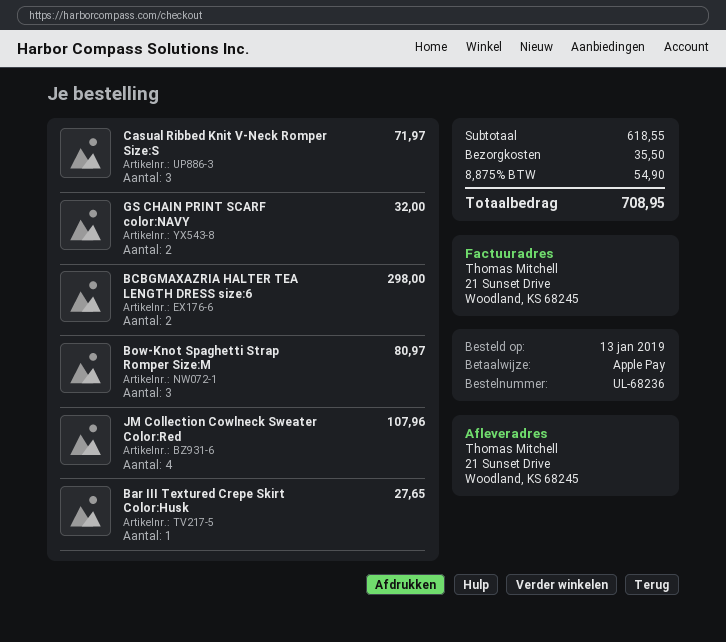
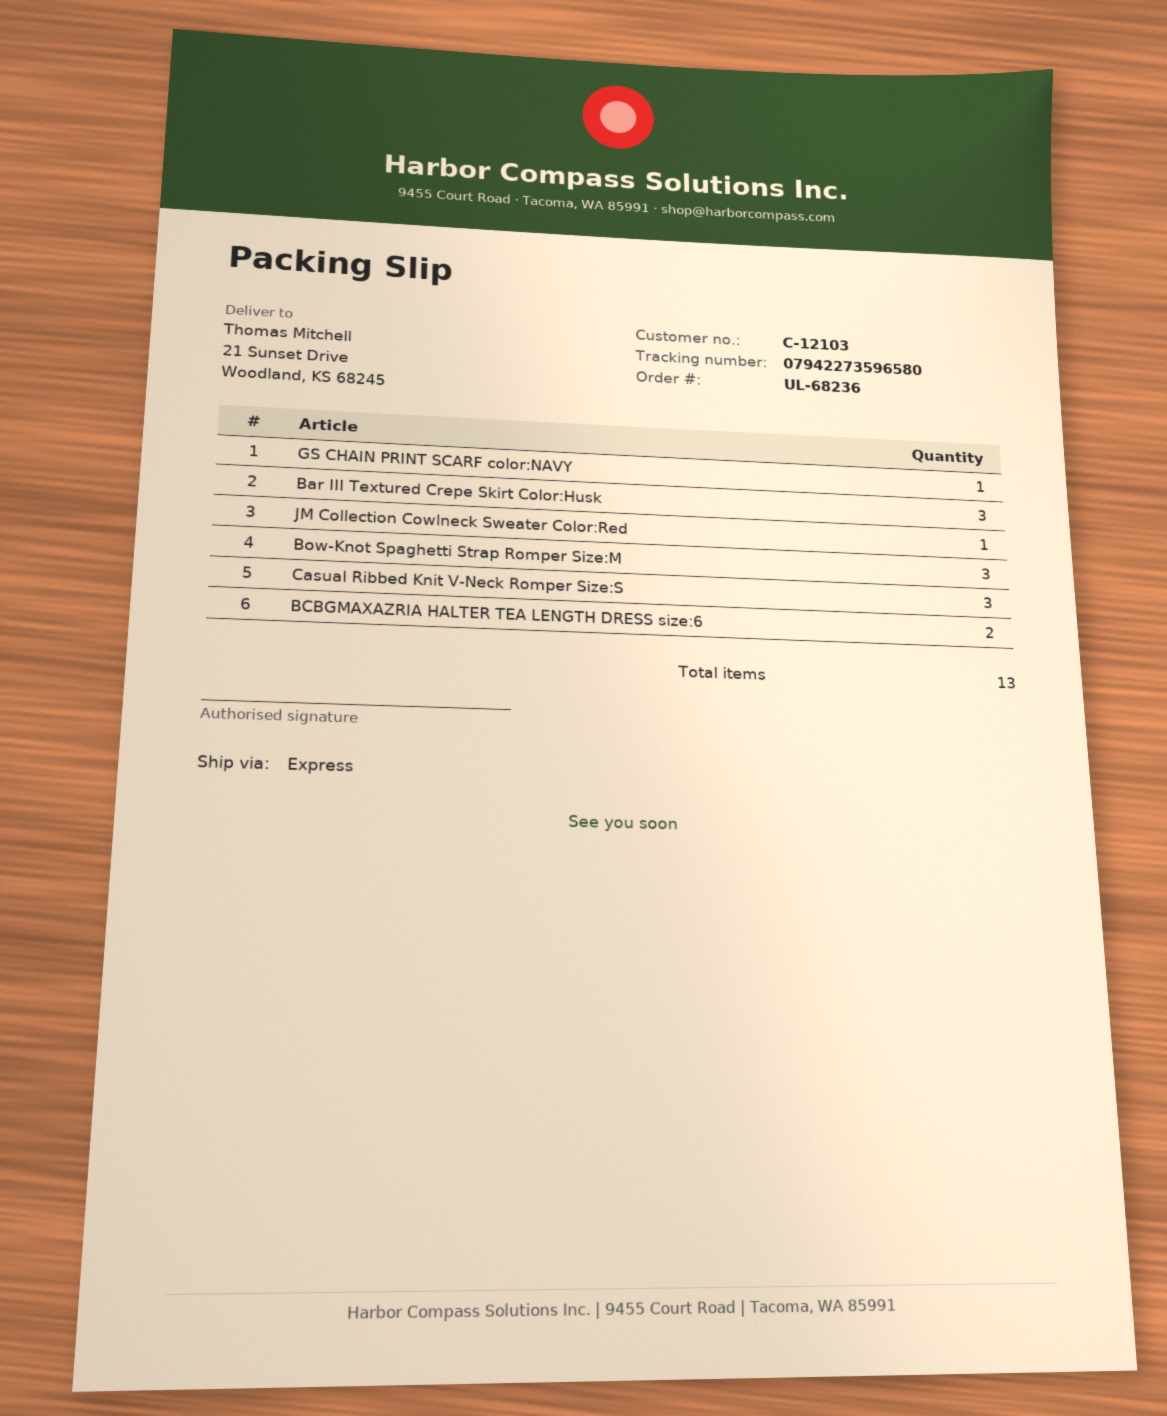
GS CHAIN PRINT SCARF color:NAVY: 2 -> 1
JM Collection Cowlneck Sweater Color:Red: 4 -> 1
Bar III Textured Crepe Skirt Color:Husk: 1 -> 3

